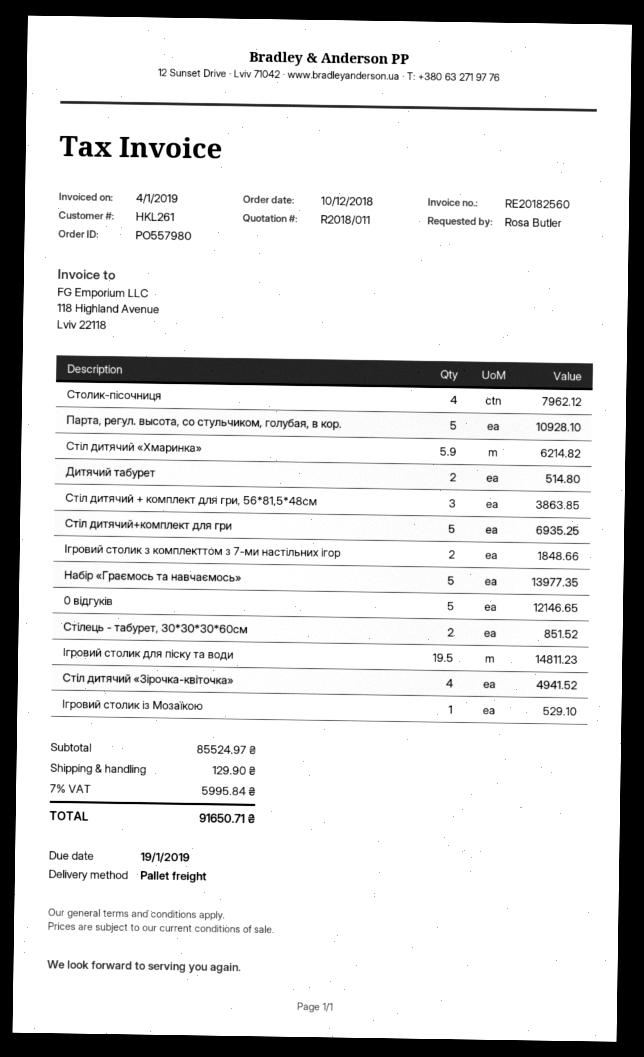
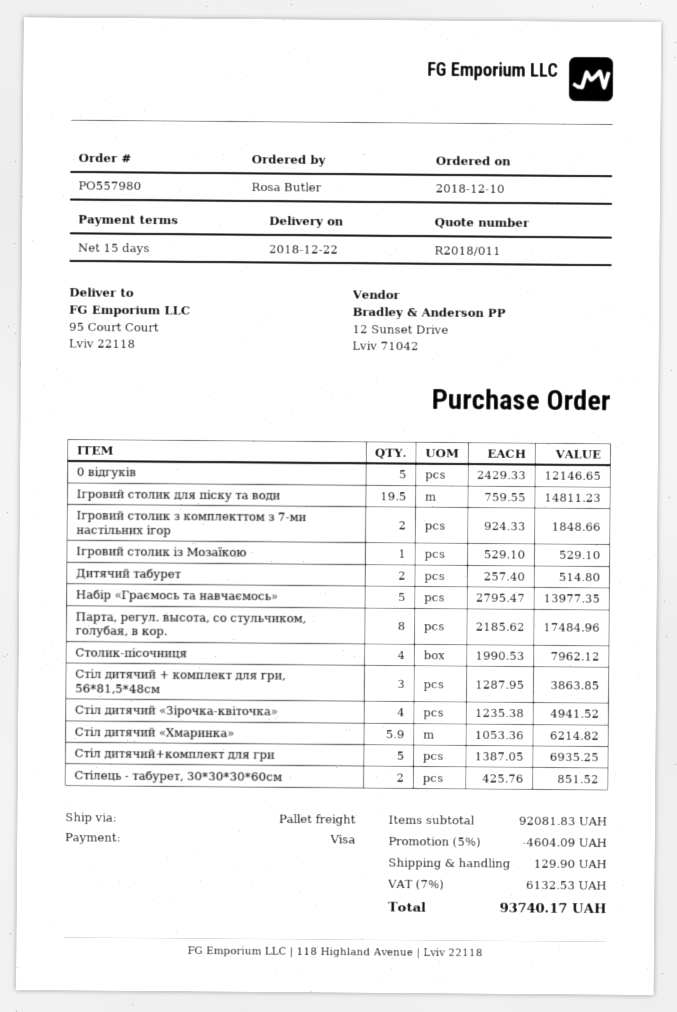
Парта, регул. высота, со стульчиком, голубая, в кор.: 5 for 10928.10 -> 8 for 17484.96
subtotal: 85524.97 -> 92081.83
discount: none -> 5% = 4604.09
tax: 7% = 5995.84 -> 7% = 6132.53
total: 91650.71 -> 93740.17

